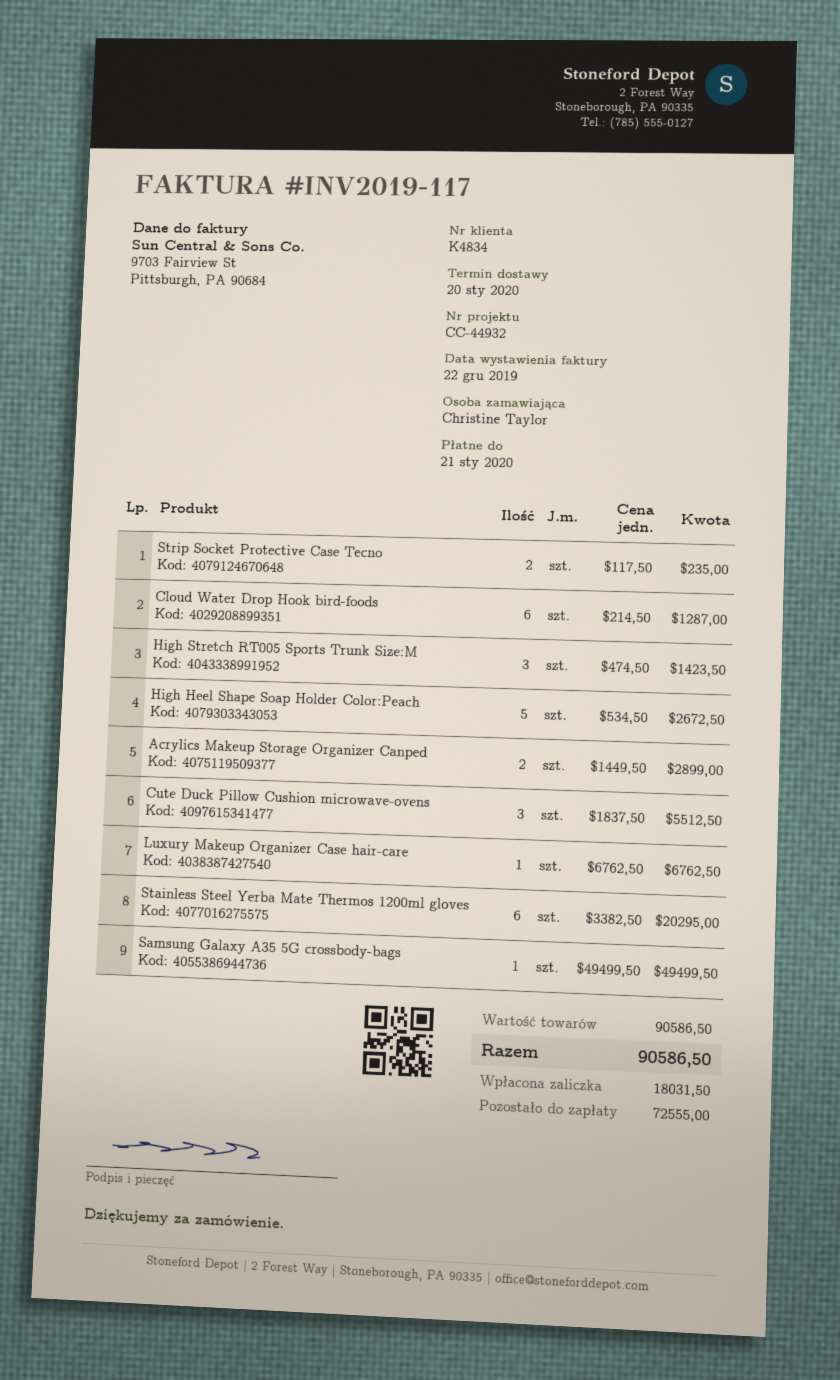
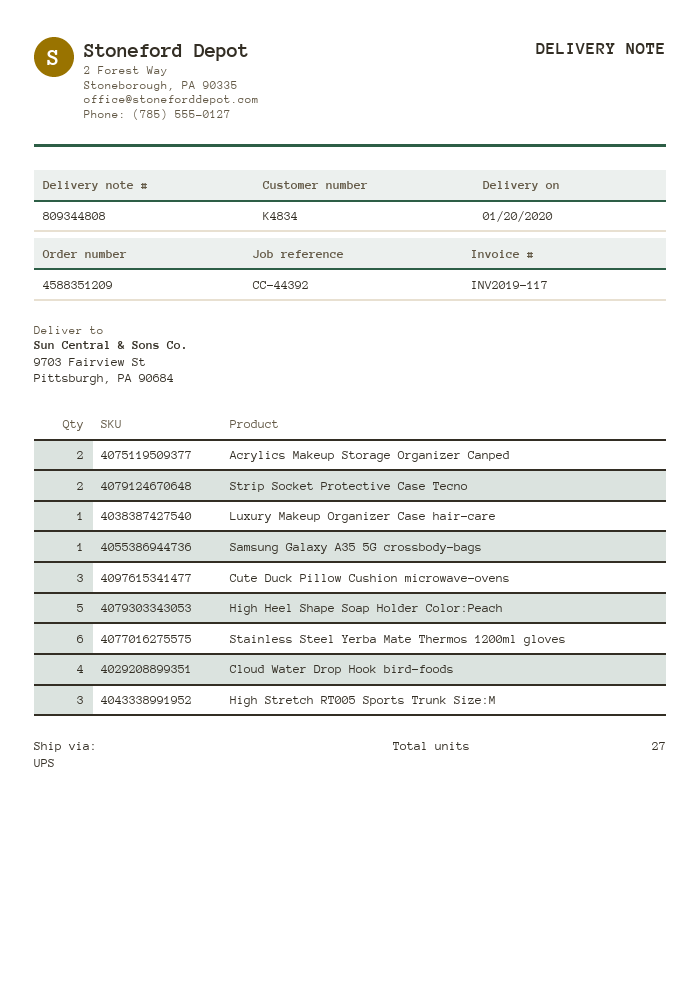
reference: CC-44932 -> CC-44392
Cloud Water Drop Hook bird-foods: 6 -> 4

